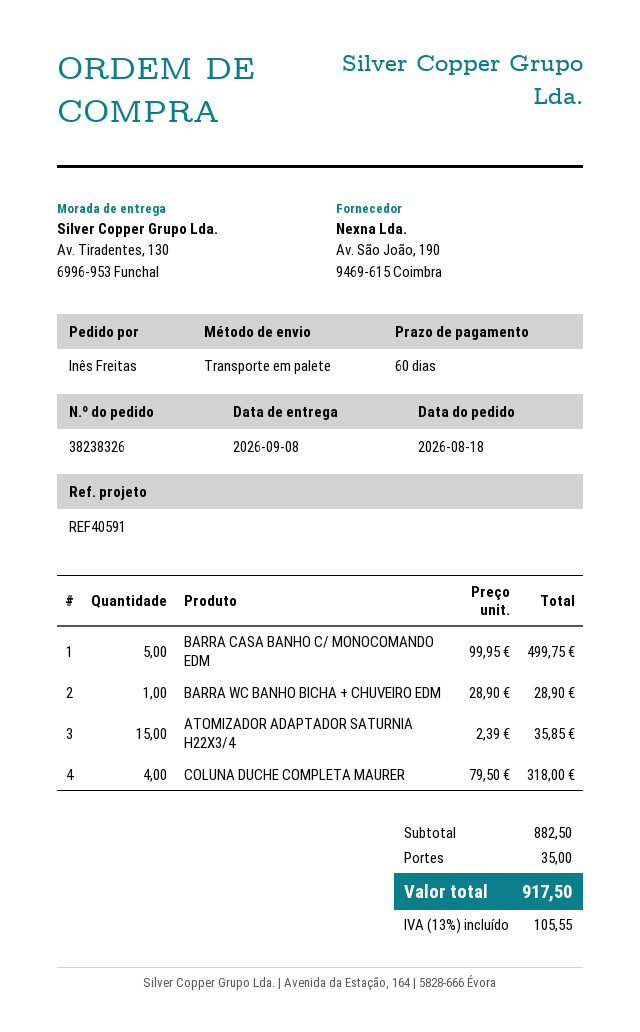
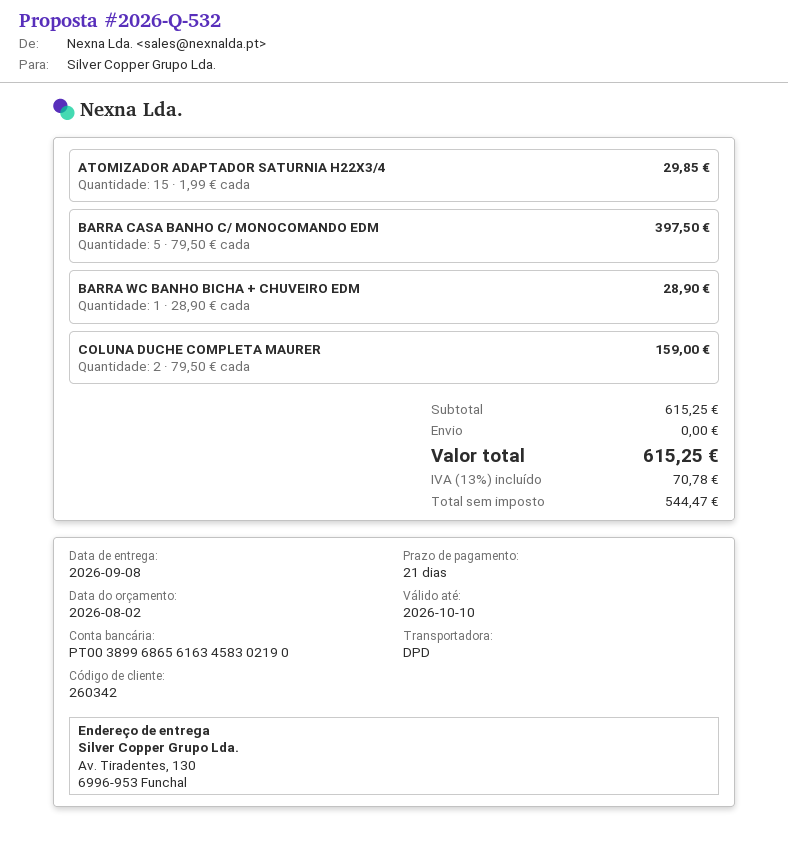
payment terms: 60 days -> 21 days
shipping method: pallet freight -> DPD
BARRA CASA BANHO C/ MONOCOMANDO EDM: 5 x 99.95 = 499.75 -> 5 x 79.50 = 397.50
ATOMIZADOR ADAPTADOR SATURNIA H22X3/4: 15 x 2.39 = 35.85 -> 15 x 1.99 = 29.85
COLUNA DUCHE COMPLETA MAURER: 4 x 79.50 = 318.00 -> 2 x 79.50 = 159.00
subtotal: 882.50 -> 615.25
shipping: 35.00 -> 0.00
tax: 13% = 105.55 -> 13% = 70.78
total: 917.50 -> 615.25

